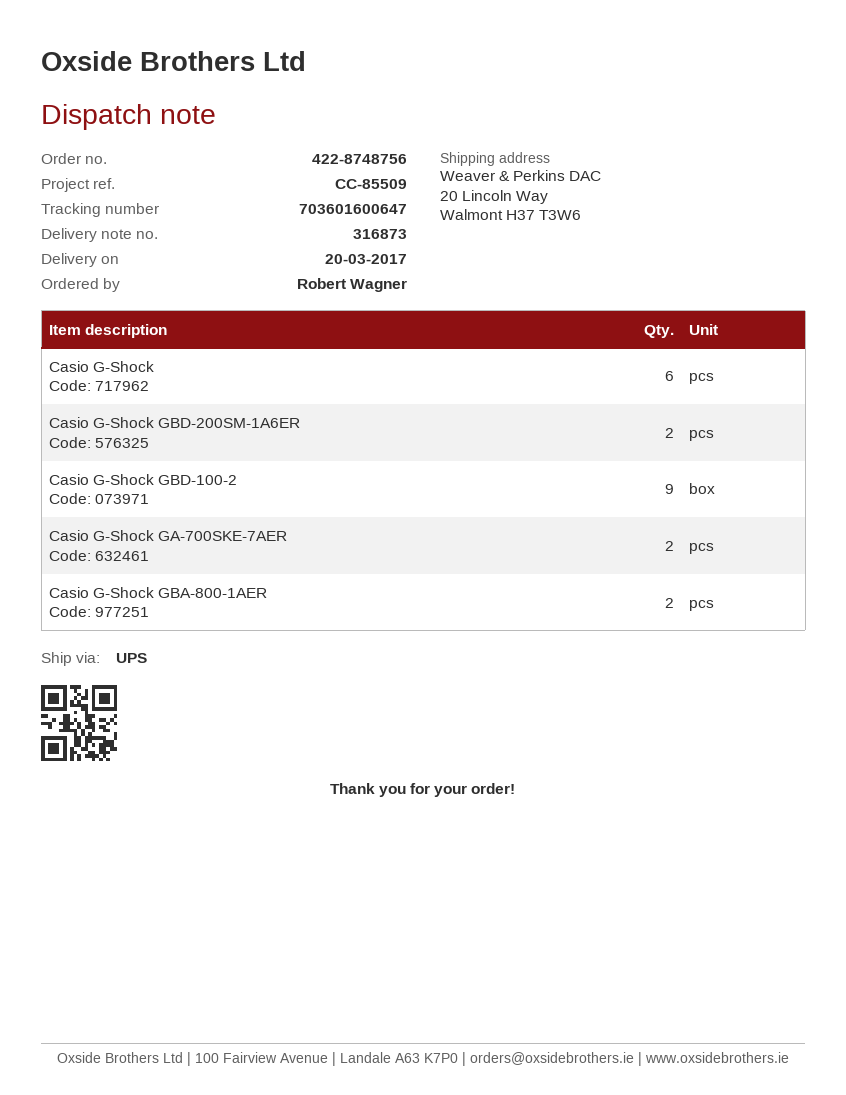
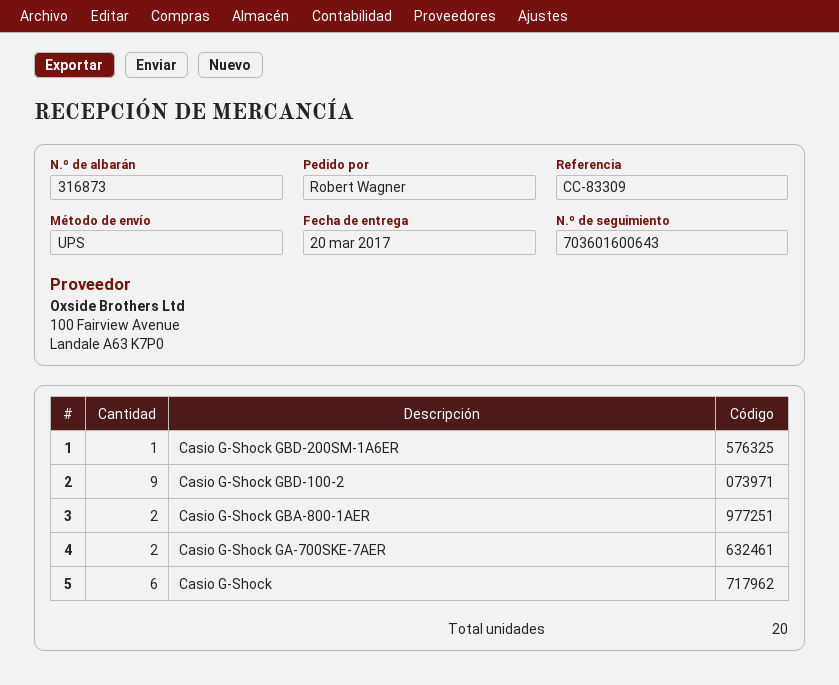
reference: CC-85509 -> CC-83309
tracking number: 703601600647 -> 703601600643
Casio G-Shock GBD-200SM-1A6ER: 2 -> 1

